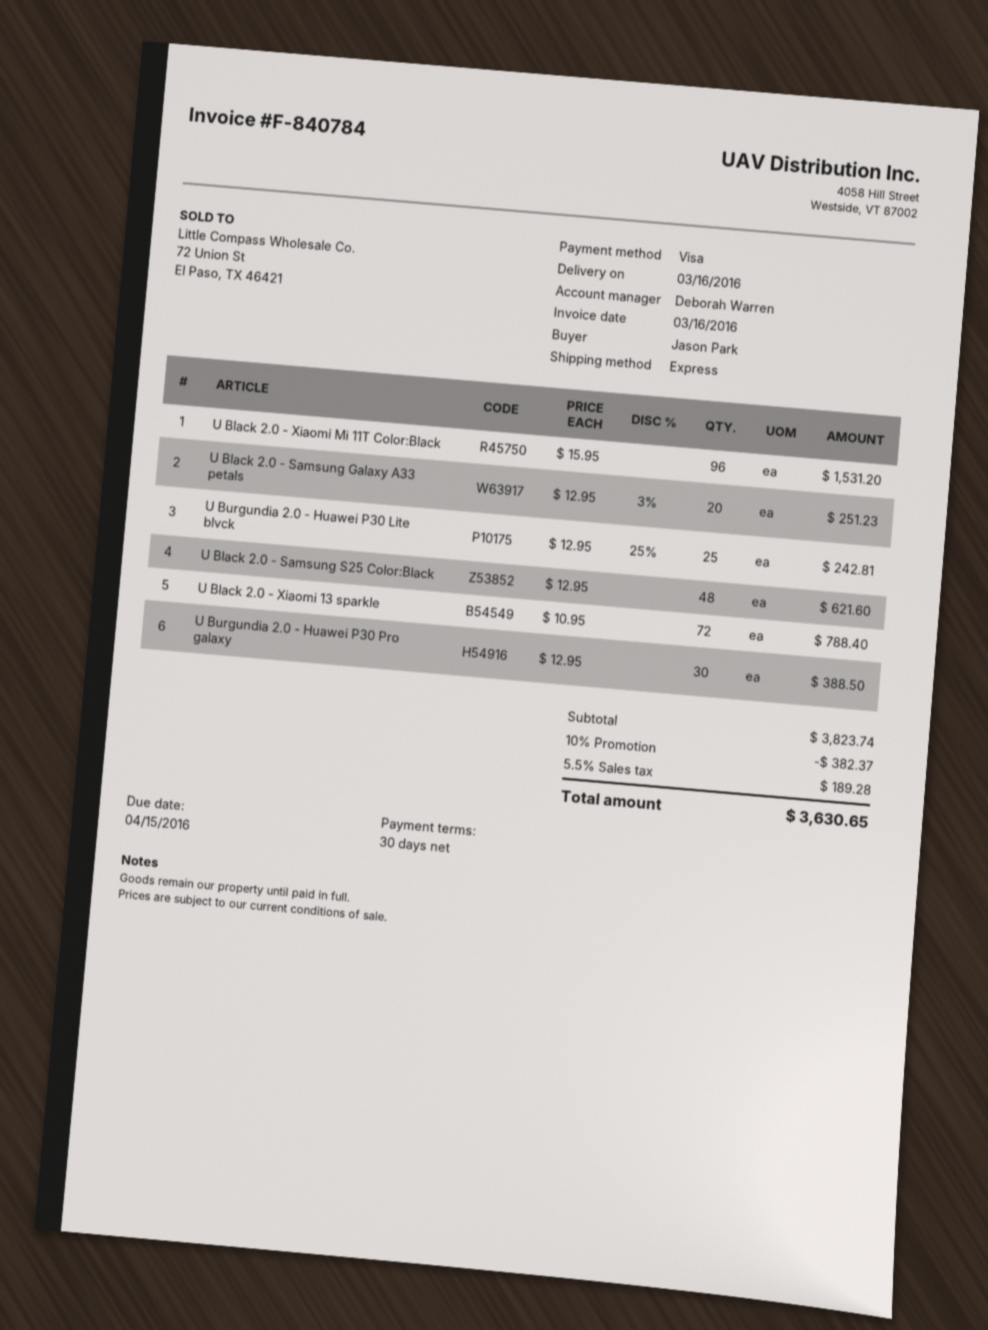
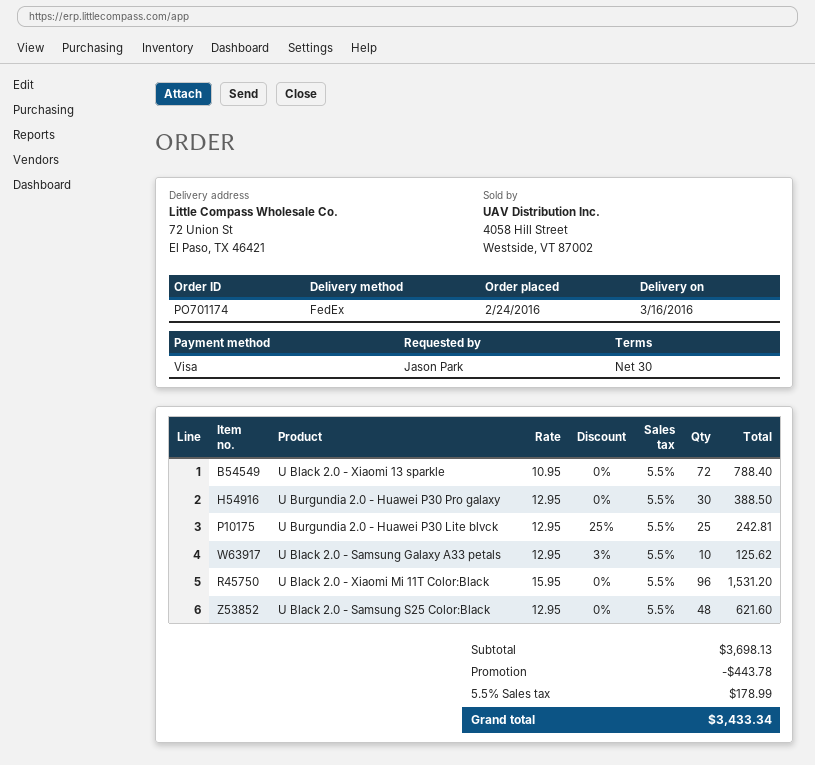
shipping method: express -> FedEx
U Black 2.0 - Samsung Galaxy A33 petals: 20 x 12.95 - 3% = 251.23 -> 10 x 12.95 - 3% = 125.62
subtotal: 3823.74 -> 3698.13
discount: 382.37 -> 443.78
tax: 5.5% = 189.28 -> 5.5% = 178.99
total: 3630.65 -> 3433.34

